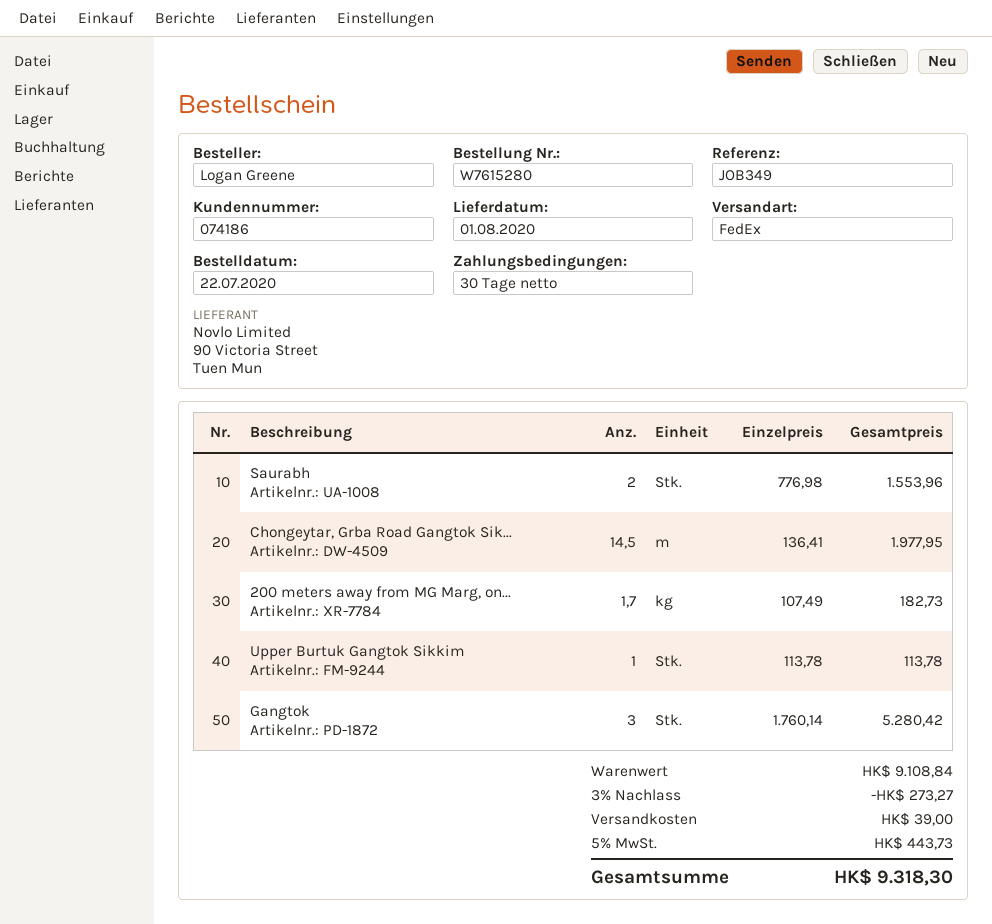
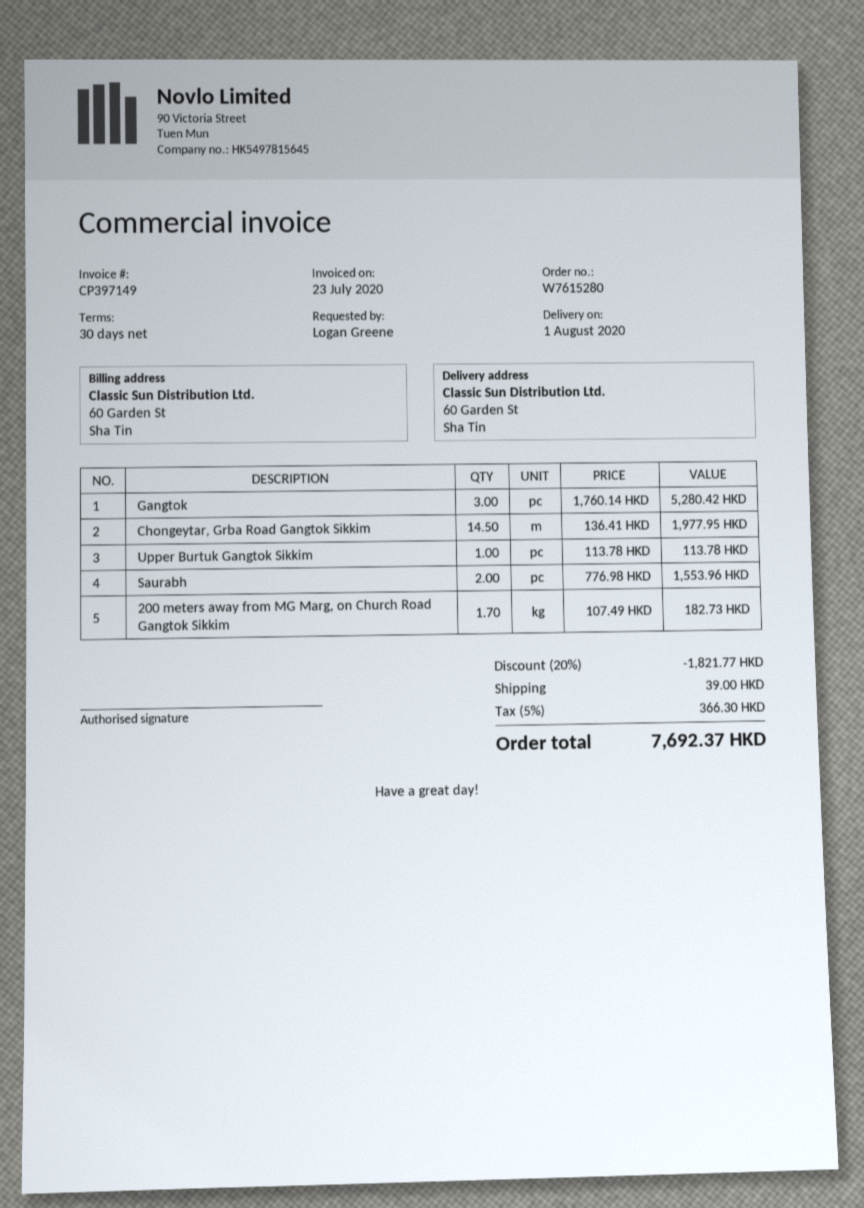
discount: 3% = 273.27 -> 20% = 1821.77
tax: 5% = 443.73 -> 5% = 366.30
total: 9318.30 -> 7692.37

